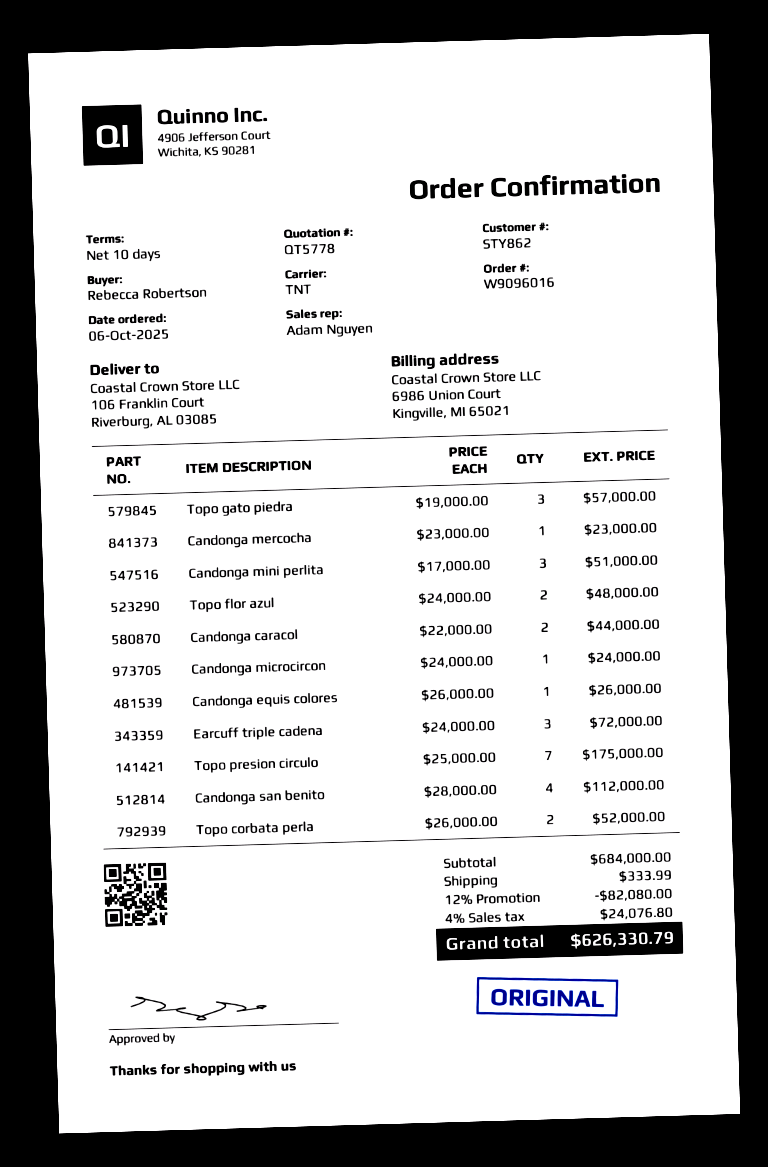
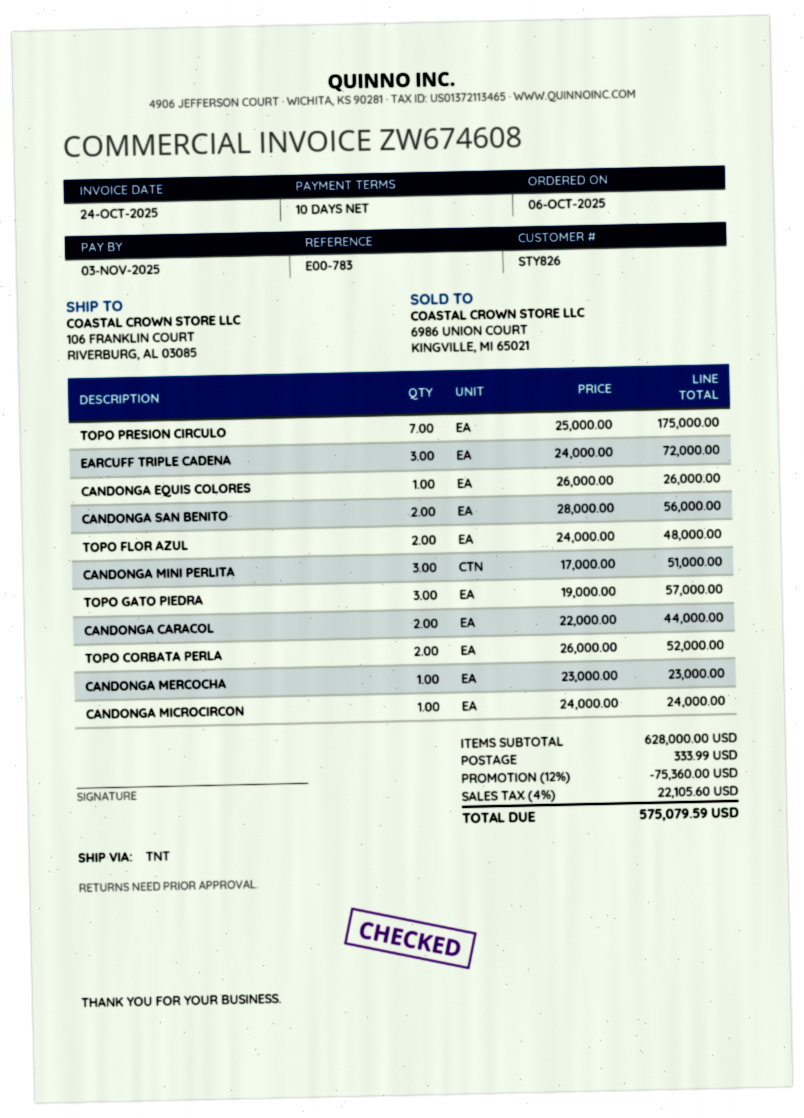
customer number: STY862 -> STY826
Candonga san benito: 4 x 28000.00 = 112000.00 -> 2 x 28000.00 = 56000.00
subtotal: 684000.00 -> 628000.00
discount: 12% = 82080.00 -> 12% = 75360.00
tax: 4% = 24076.80 -> 4% = 22105.60
total: 626330.79 -> 575079.59

